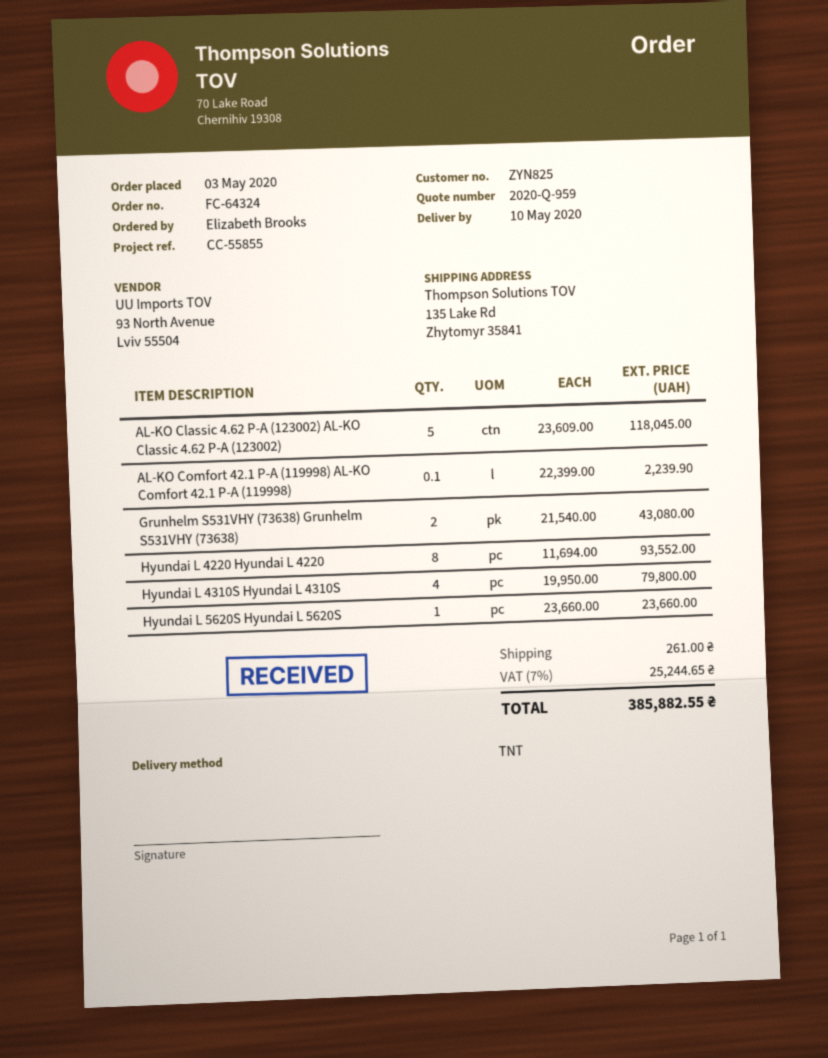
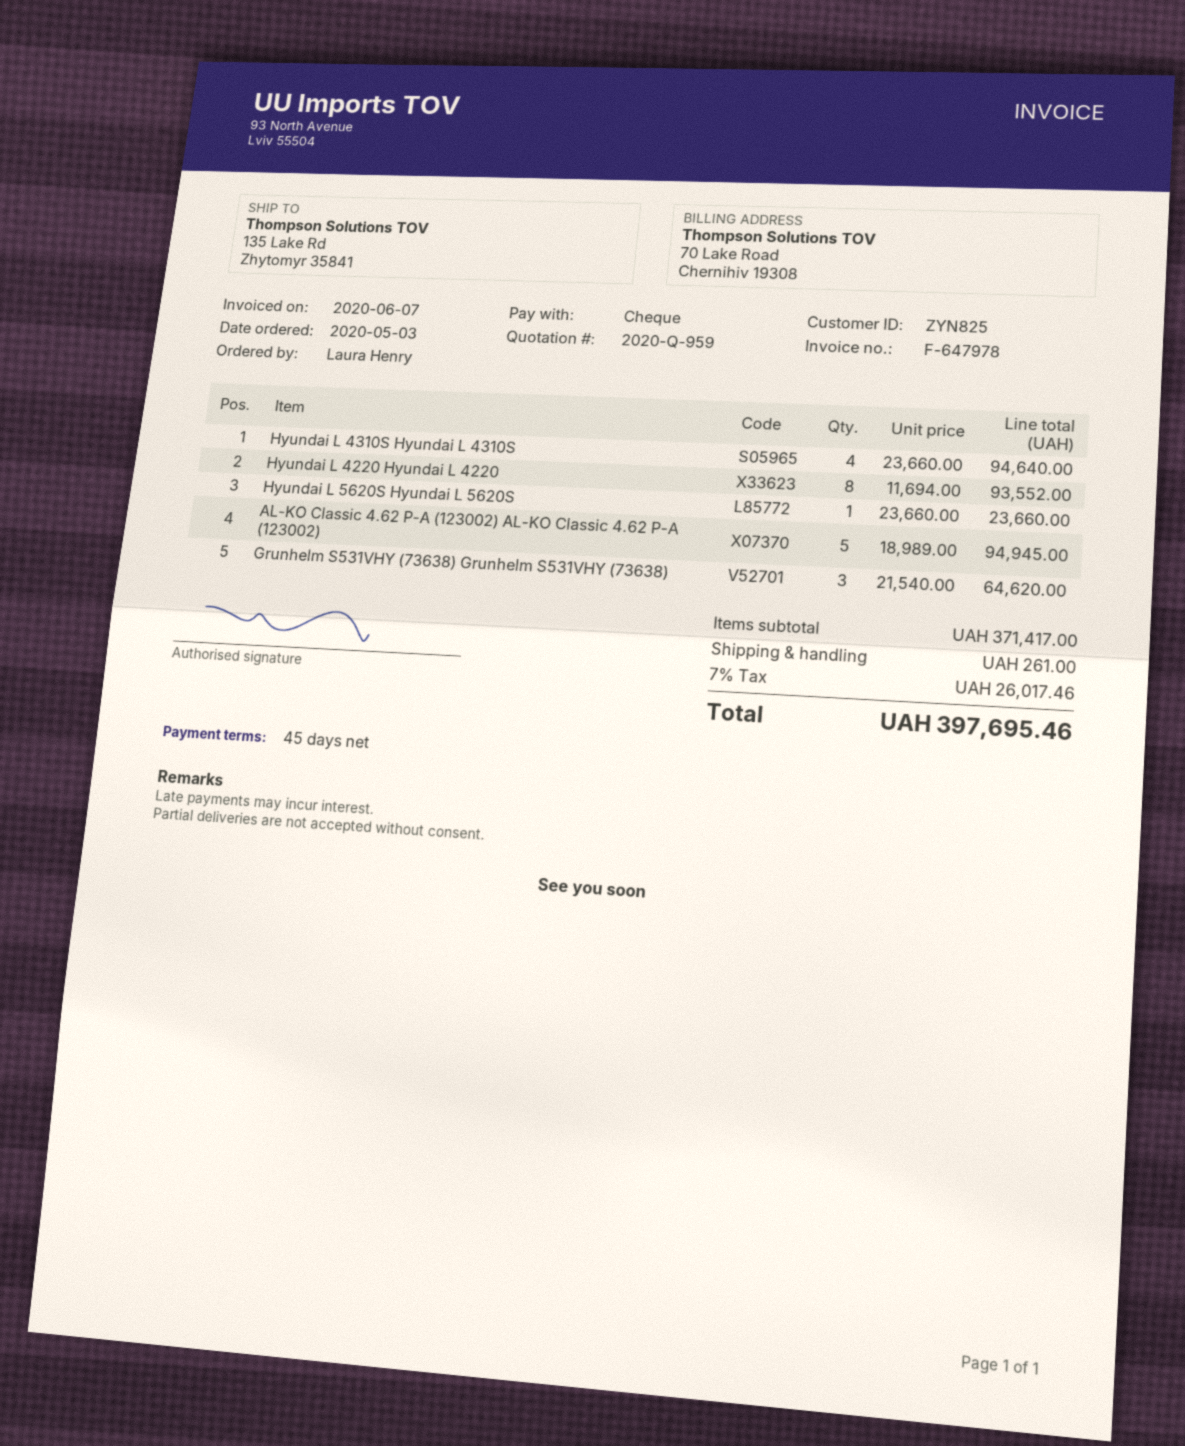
ordered by: Elizabeth Brooks -> Laura Henry
AL-KO Classic 4.62 P-A (123002) AL-KO Classic 4.62 P-A (123002): 5 x 23609.00 = 118045.00 -> 5 x 18989.00 = 94945.00
AL-KO Comfort 42.1 P-A (119998) AL-KO Comfort 42.1 P-A (119998): 0.1 x 22399.00 = 2239.90 -> none
Grunhelm S531VHY (73638) Grunhelm S531VHY (73638): 2 x 21540.00 = 43080.00 -> 3 x 21540.00 = 64620.00
Hyundai L 4310S Hyundai L 4310S: 4 x 19950.00 = 79800.00 -> 4 x 23660.00 = 94640.00
tax: 7% = 25244.65 -> 7% = 26017.46
total: 385882.55 -> 397695.46

